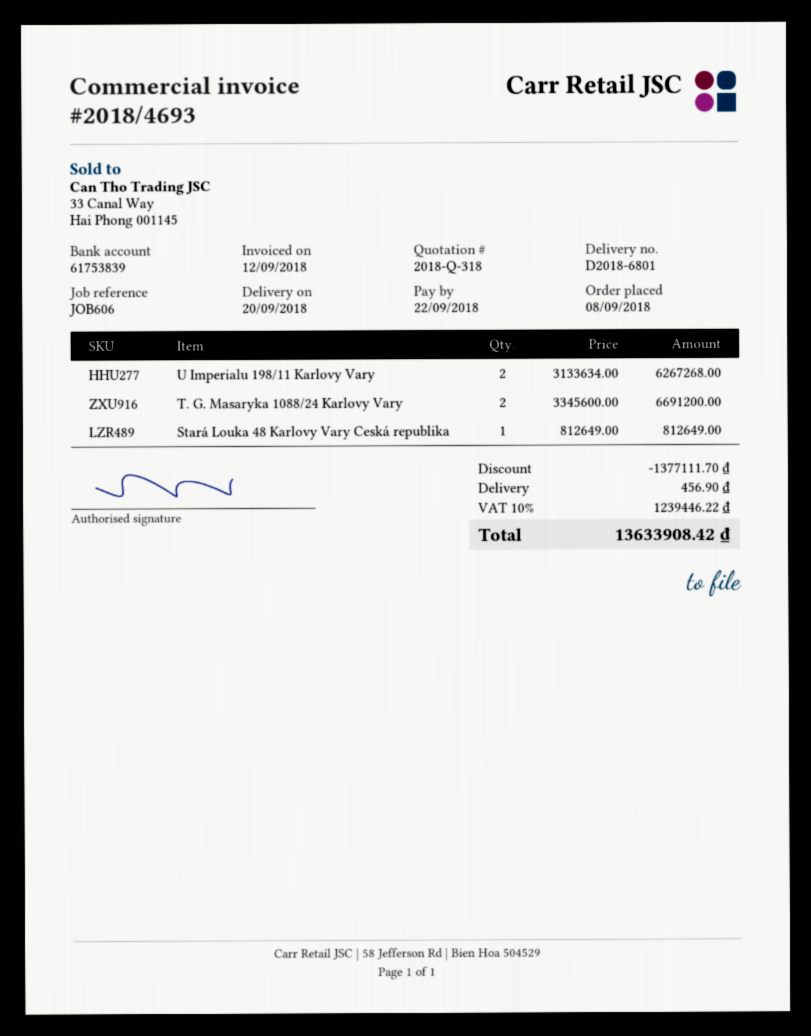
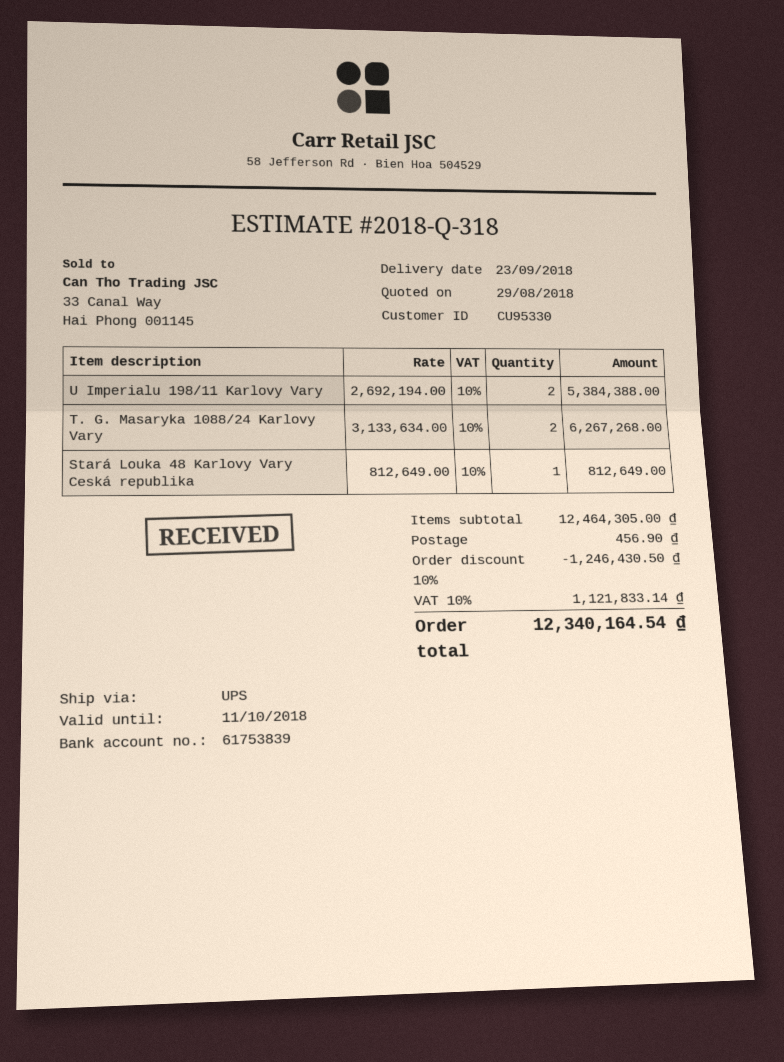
delivery date: 2018-09-20 -> 2018-09-23
U Imperialu 198/11 Karlovy Vary: 2 x 3133634.00 = 6267268.00 -> 2 x 2692194.00 = 5384388.00
T. G. Masaryka 1088/24 Karlovy Vary: 2 x 3345600.00 = 6691200.00 -> 2 x 3133634.00 = 6267268.00
discount: 1377111.70 -> 1246430.50
tax: 10% = 1239446.22 -> 10% = 1121833.14
total: 13633908.42 -> 12340164.54

